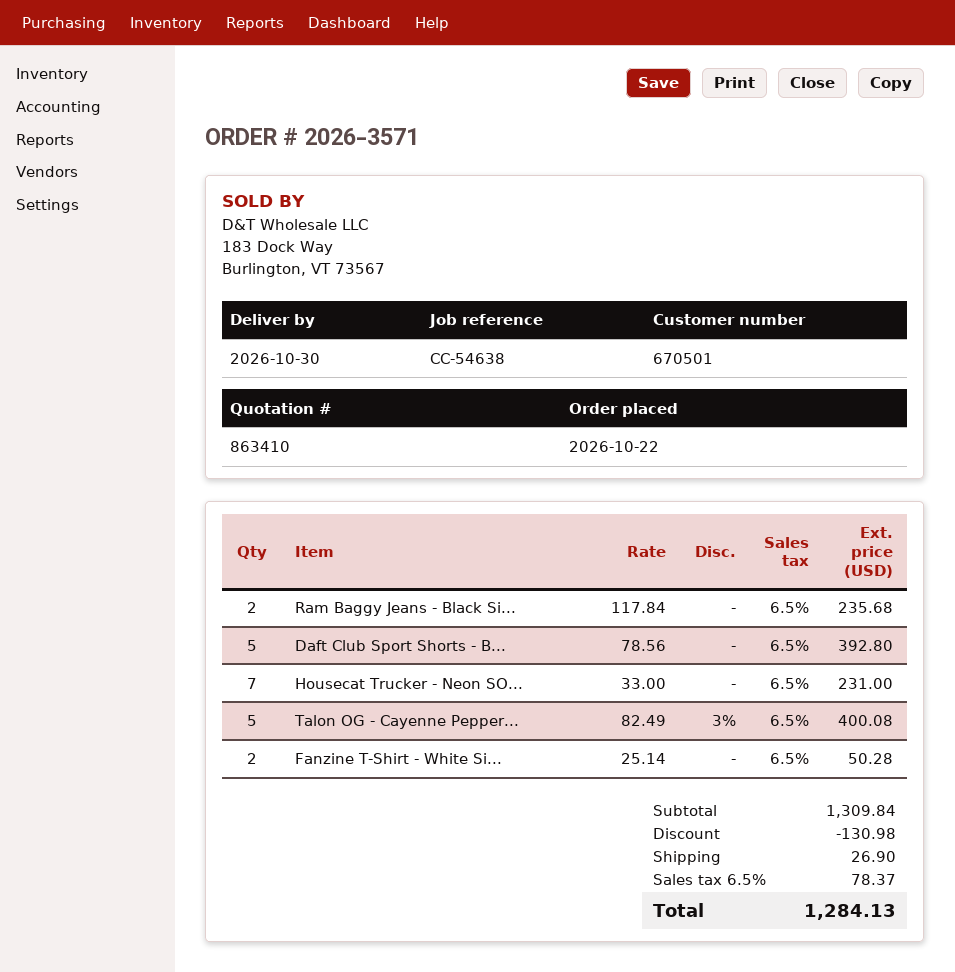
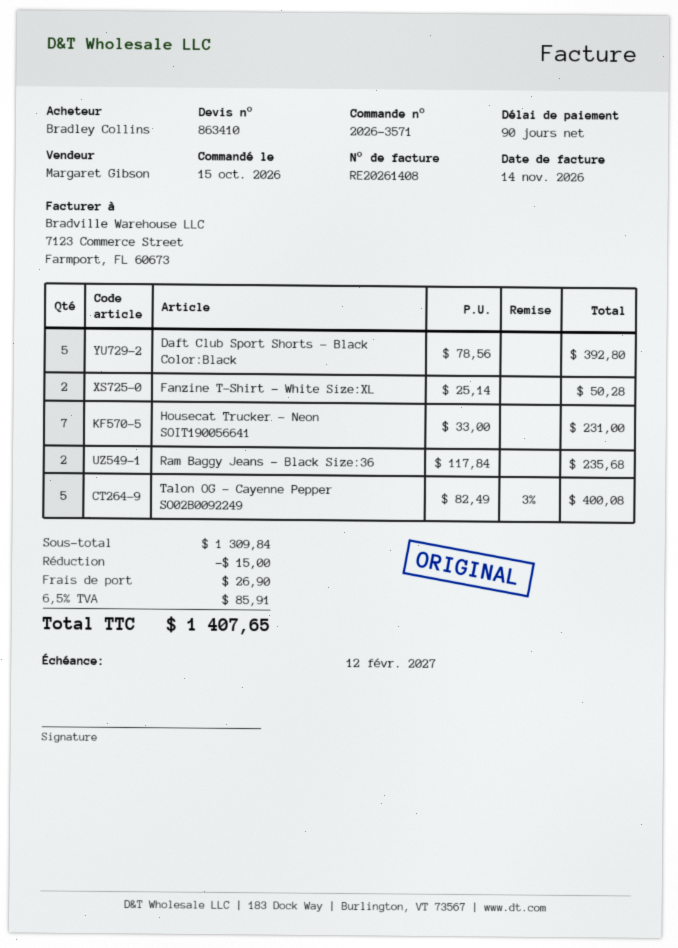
order date: 2026-10-22 -> 2026-10-15
discount: 130.98 -> 15.00
tax: 6.5% = 78.37 -> 6.5% = 85.91
total: 1284.13 -> 1407.65

